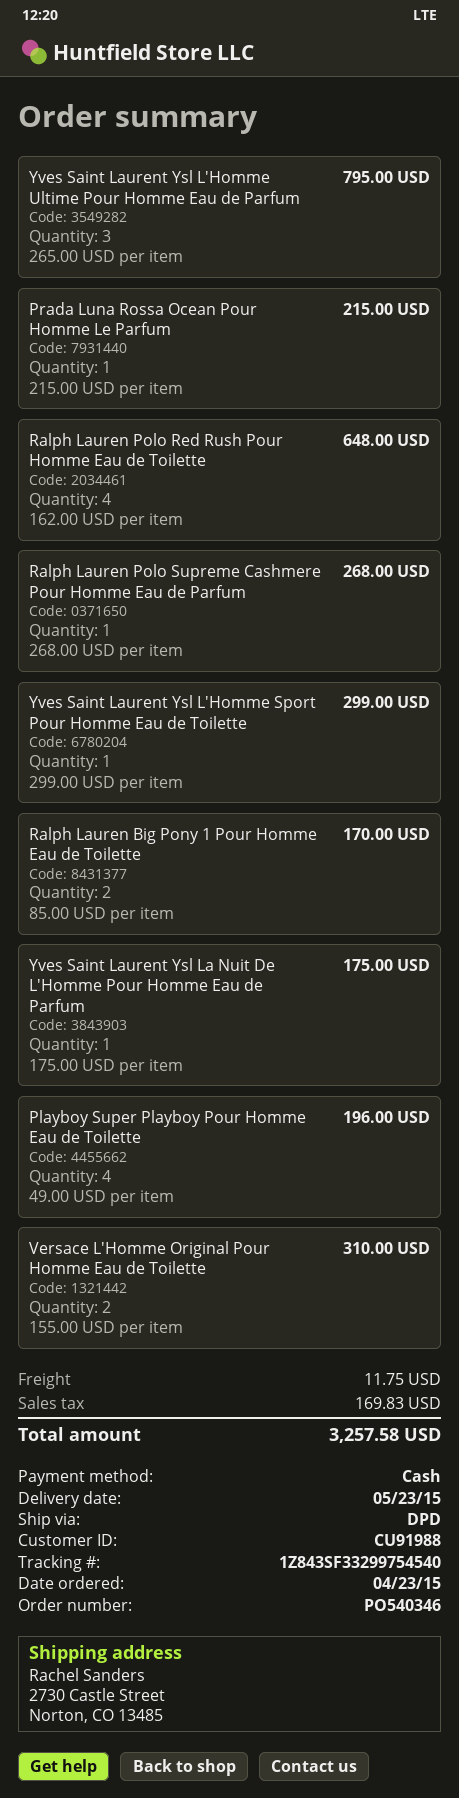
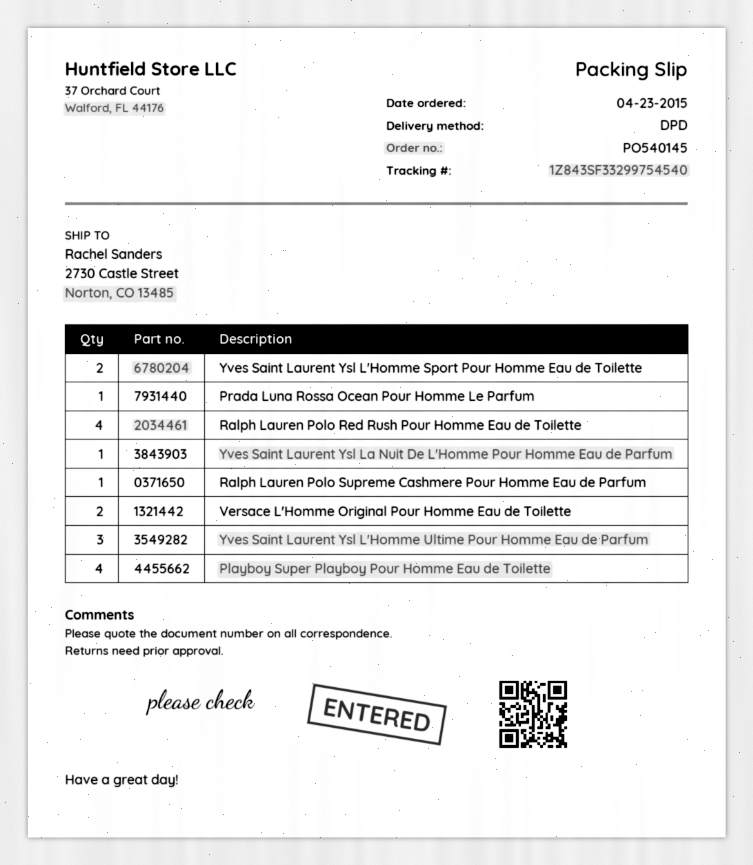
order number: PO540346 -> PO540145
Yves Saint Laurent Ysl L'Homme Sport Pour Homme Eau de Toilette: 1 -> 2
Ralph Lauren Big Pony 1 Pour Homme Eau de Toilette: 2 -> none

